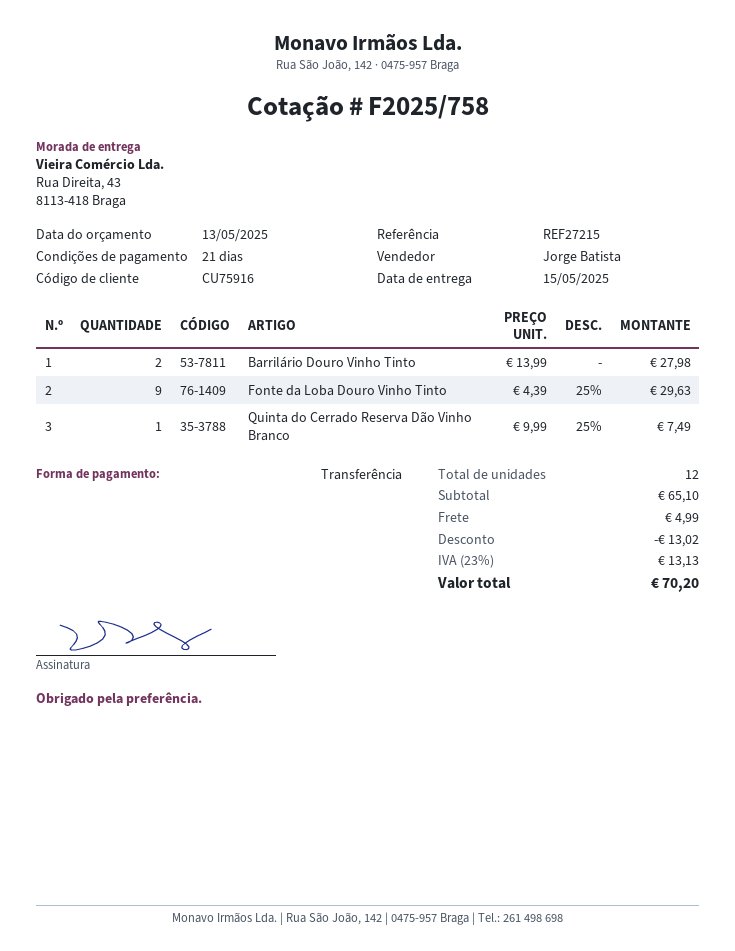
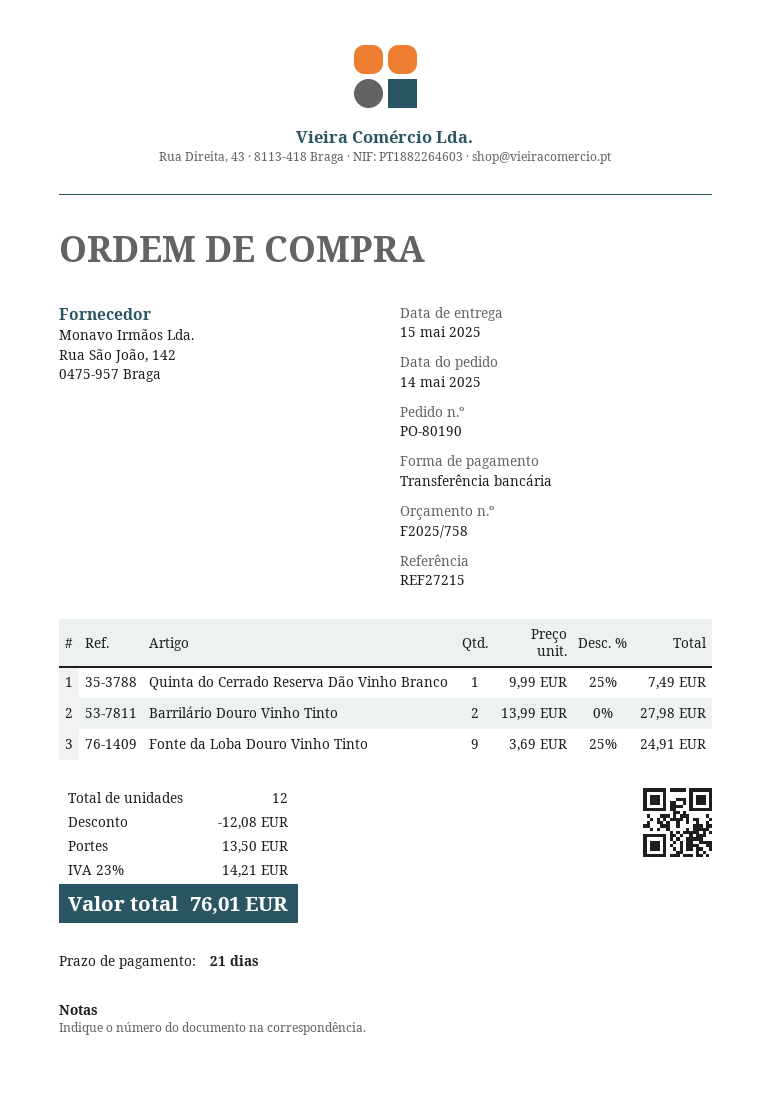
Fonte da Loba Douro Vinho Tinto: 9 x 4.39 - 25% = 29.63 -> 9 x 3.69 - 25% = 24.91
discount: 13.02 -> 12.08
shipping: 4.99 -> 13.50
tax: 23% = 13.13 -> 23% = 14.21
total: 70.20 -> 76.01

